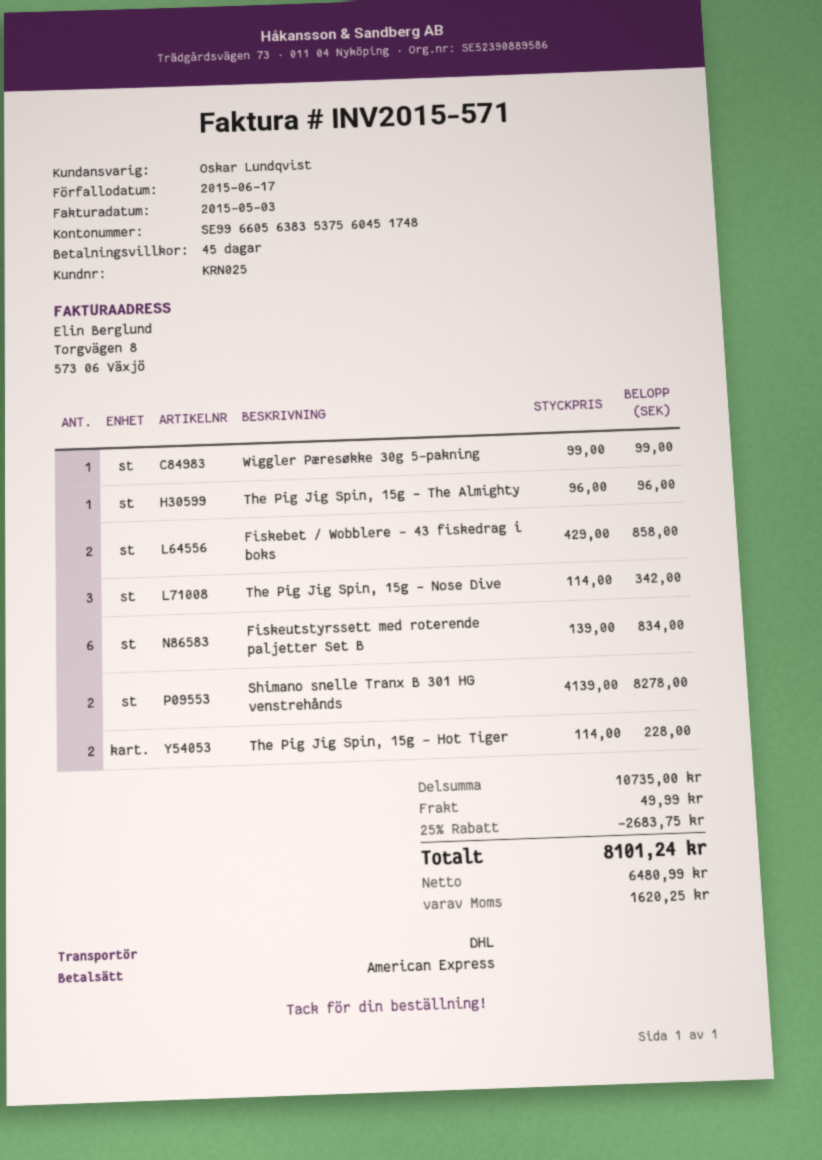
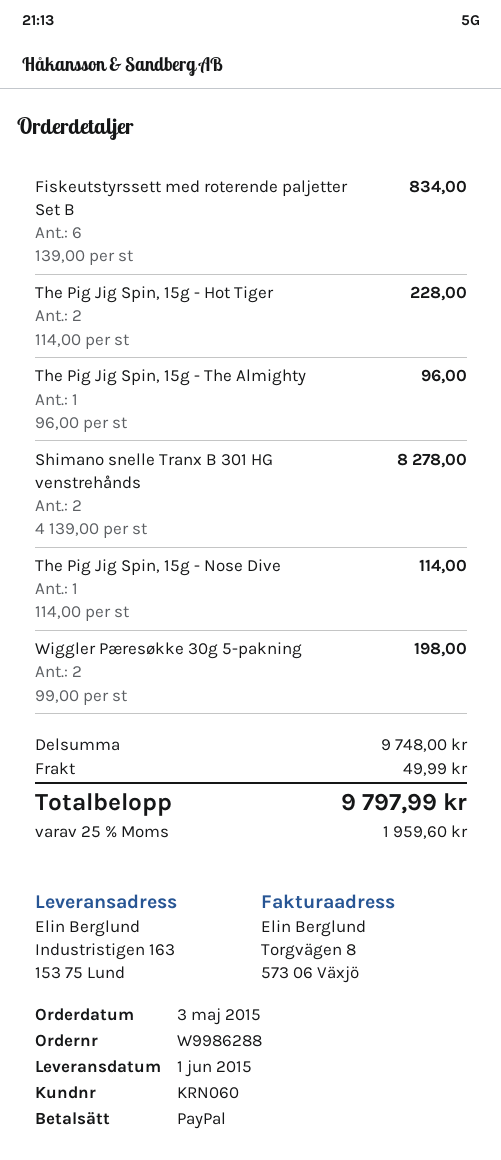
customer number: KRN025 -> KRN060
payment method: American Express -> PayPal
Wiggler Pæresøkke 30g 5-pakning: 1 x 99.00 = 99.00 -> 2 x 99.00 = 198.00
Fiskebet / Wobblere - 43 fiskedrag i boks: 2 x 429.00 = 858.00 -> none
The Pig Jig Spin, 15g - Nose Dive: 3 x 114.00 = 342.00 -> 1 x 114.00 = 114.00
subtotal: 10735.00 -> 9748.00
discount: 25% = 2683.75 -> none
tax: 1620.25 -> 1959.60
total: 8101.24 -> 9797.99

